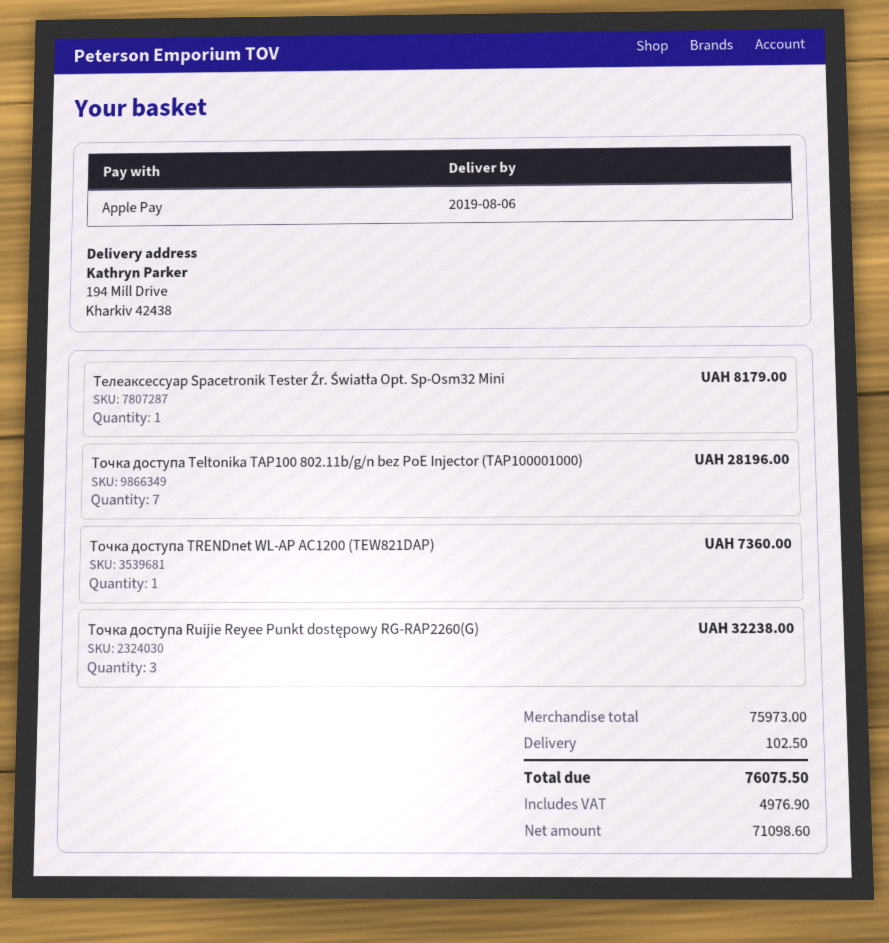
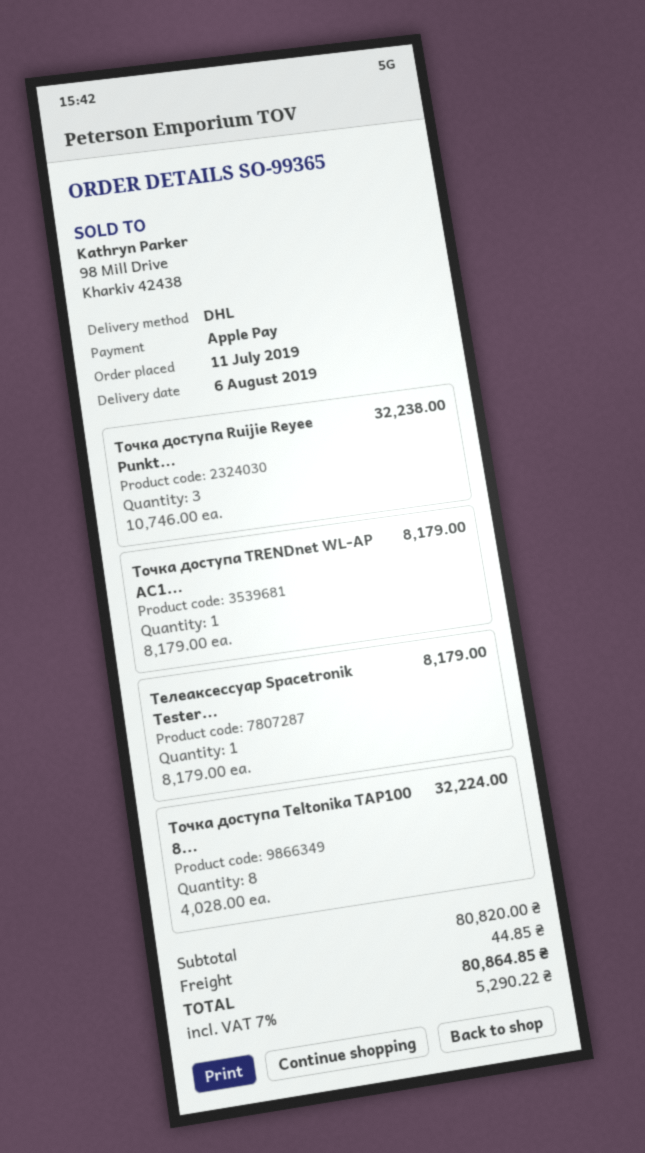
Точка доступа Teltonika TAP100 802.11b/g/n bez PoE Injector (TAP100001000): 7 for 28196.00 -> 8 for 32224.00
Точка доступа TRENDnet WL-AP AC1200 (TEW821DAP): 1 for 7360.00 -> 1 for 8179.00
subtotal: 75973.00 -> 80820.00
shipping: 102.50 -> 44.85
tax: 4976.90 -> 5290.22
total: 76075.50 -> 80864.85

